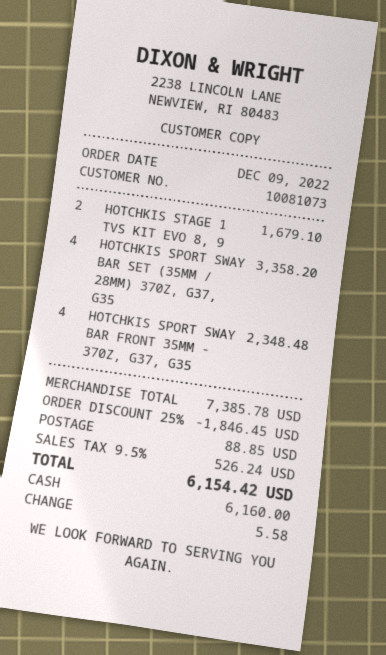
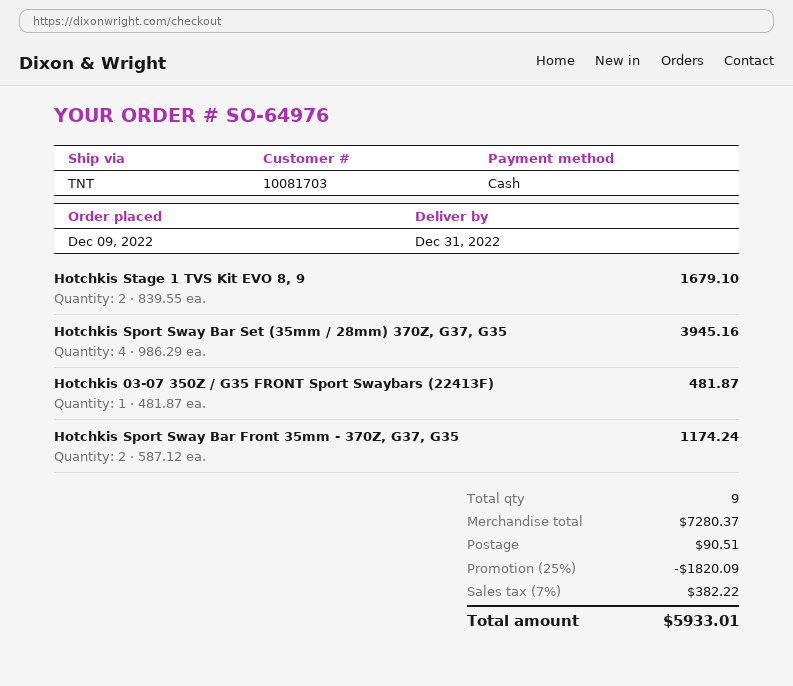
customer number: 10081073 -> 10081703
HOTCHKIS SPORT SWAY BAR SET (35MM / 28MM) 370Z, G37, G35: 4 for 3358.20 -> 4 for 3945.16
HOTCHKIS SPORT SWAY BAR FRONT 35MM - 370Z, G37, G35: 4 for 2348.48 -> 2 for 1174.24
Hotchkis 03-07 350Z / G35 FRONT Sport Swaybars (22413F): none -> 1 for 481.87
subtotal: 7385.78 -> 7280.37
discount: 25% = 1846.45 -> 25% = 1820.09
shipping: 88.85 -> 90.51
tax: 9.5% = 526.24 -> 7% = 382.22
total: 6154.42 -> 5933.01

